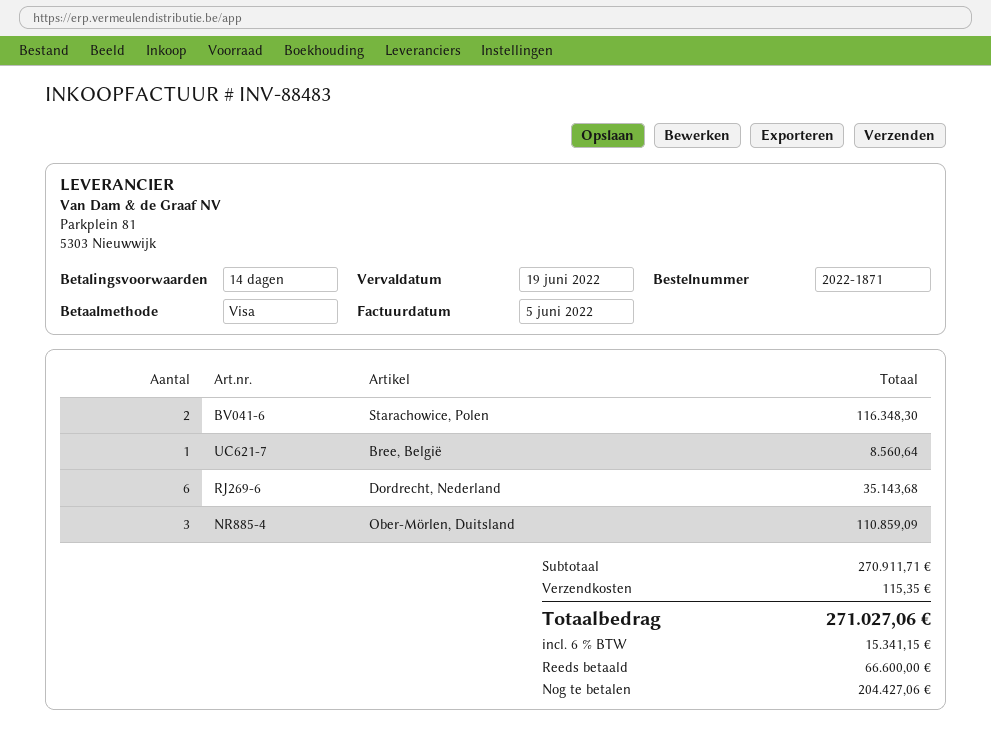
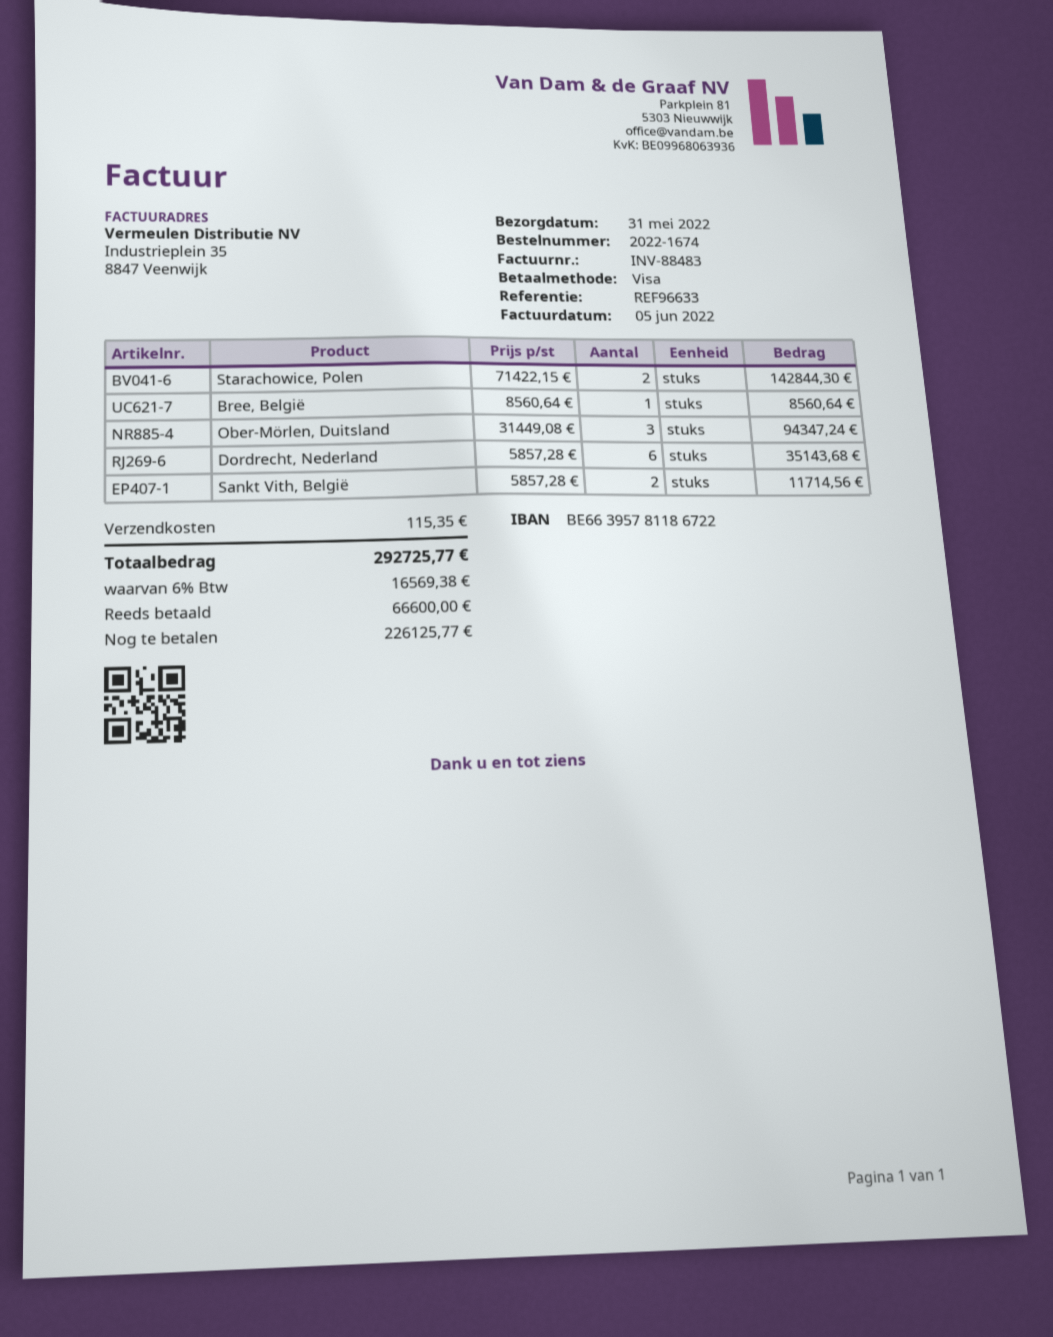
order number: 2022-1871 -> 2022-1674
Starachowice, Polen: 2 for 116348.30 -> 2 for 142844.30
Ober-Mörlen, Duitsland: 3 for 110859.09 -> 3 for 94347.24
Sankt Vith, België: none -> 2 for 11714.56
tax: 6% = 15341.15 -> 6% = 16569.38
total: 271027.06 -> 292725.77
balance: 204427.06 -> 226125.77

